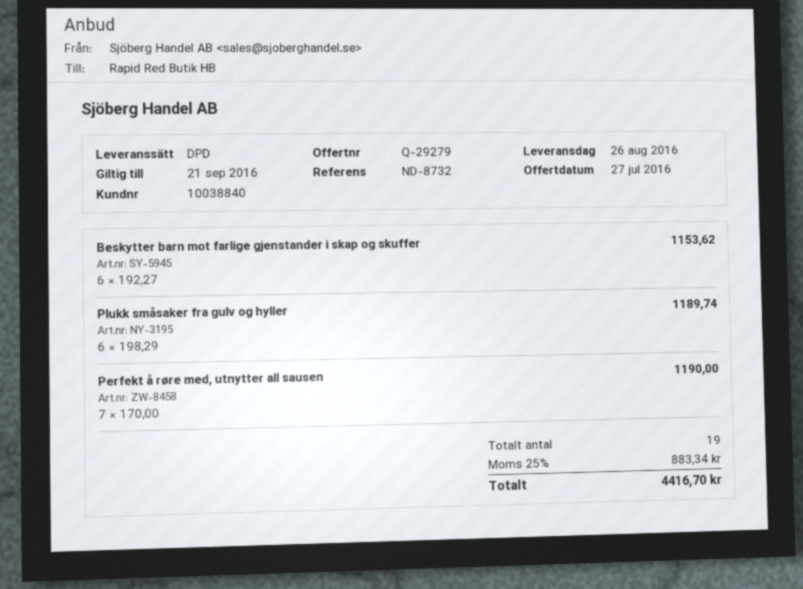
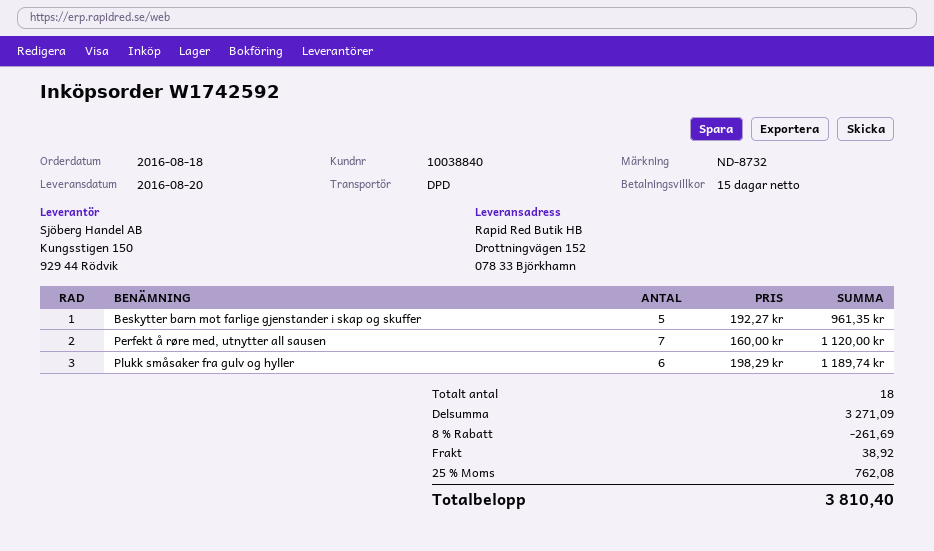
delivery date: 2016-08-26 -> 2016-08-20
Beskytter barn mot farlige gjenstander i skap og skuffer: 6 x 192.27 = 1153.62 -> 5 x 192.27 = 961.35
Perfekt å røre med, utnytter all sausen: 7 x 170.00 = 1190.00 -> 7 x 160.00 = 1120.00
total quantity: 19 -> 18
discount: none -> 8% = 261.69
shipping: none -> 38.92
tax: 25% = 883.34 -> 25% = 762.08
total: 4416.70 -> 3810.40

